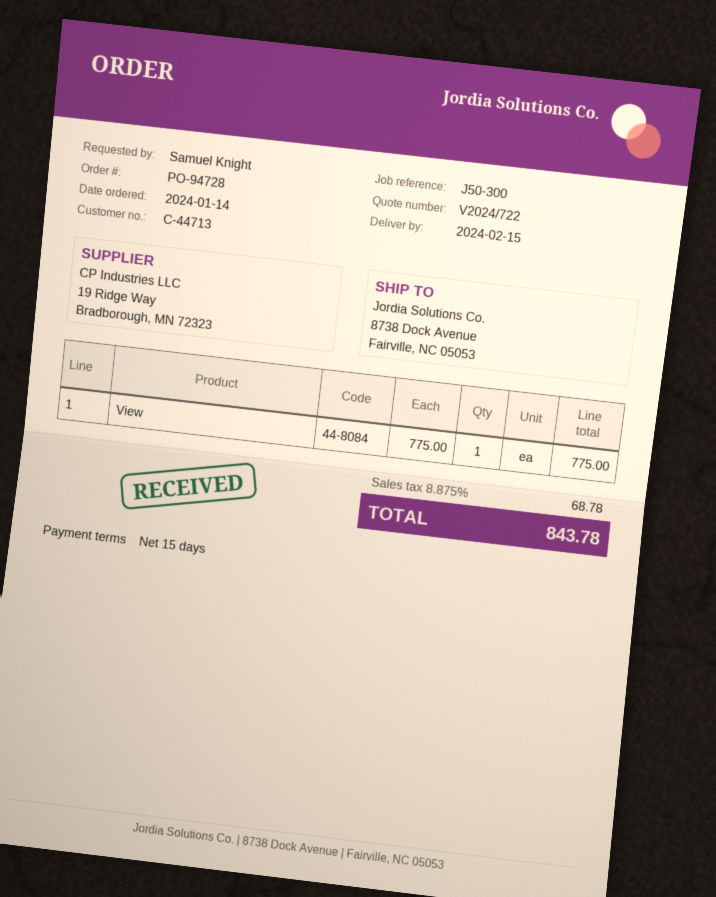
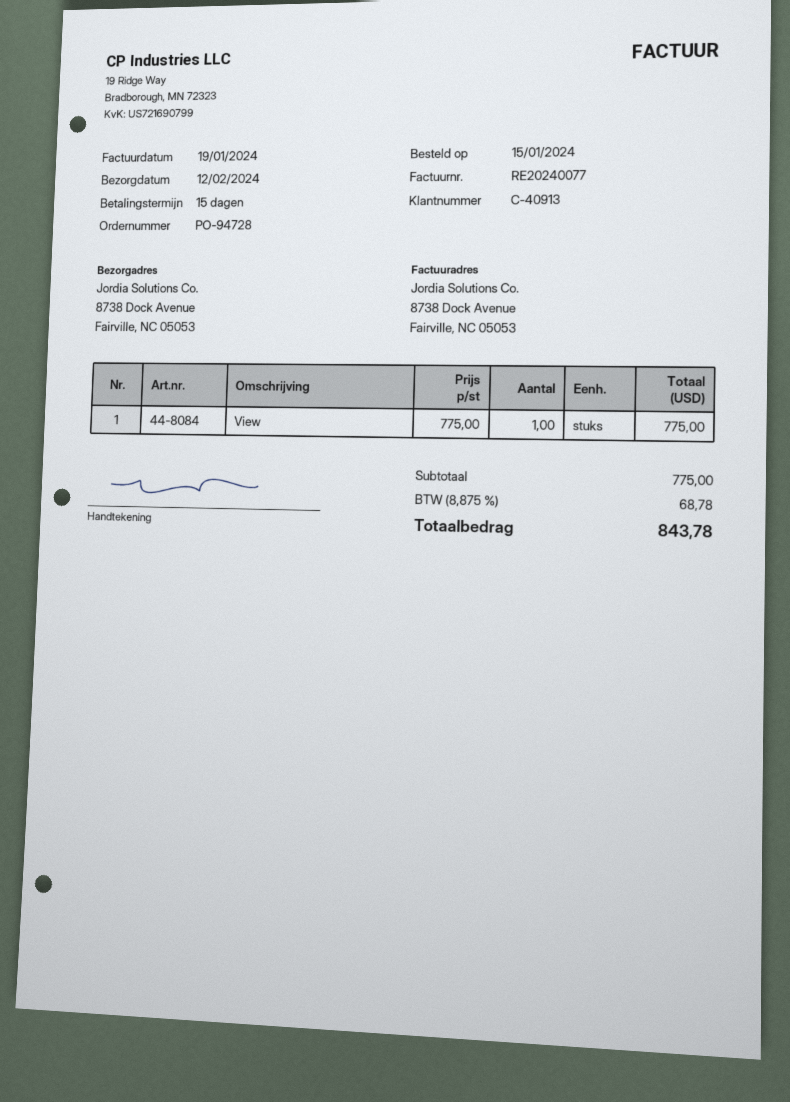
order date: 2024-01-14 -> 2024-01-15
delivery date: 2024-02-15 -> 2024-02-12
customer number: C-44713 -> C-40913

